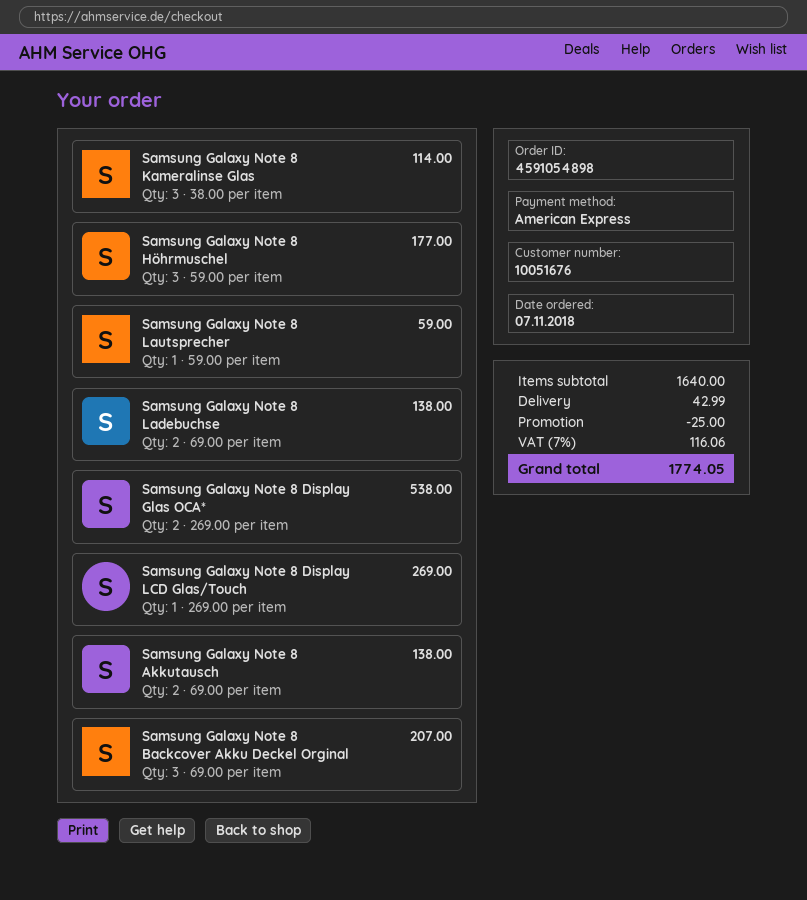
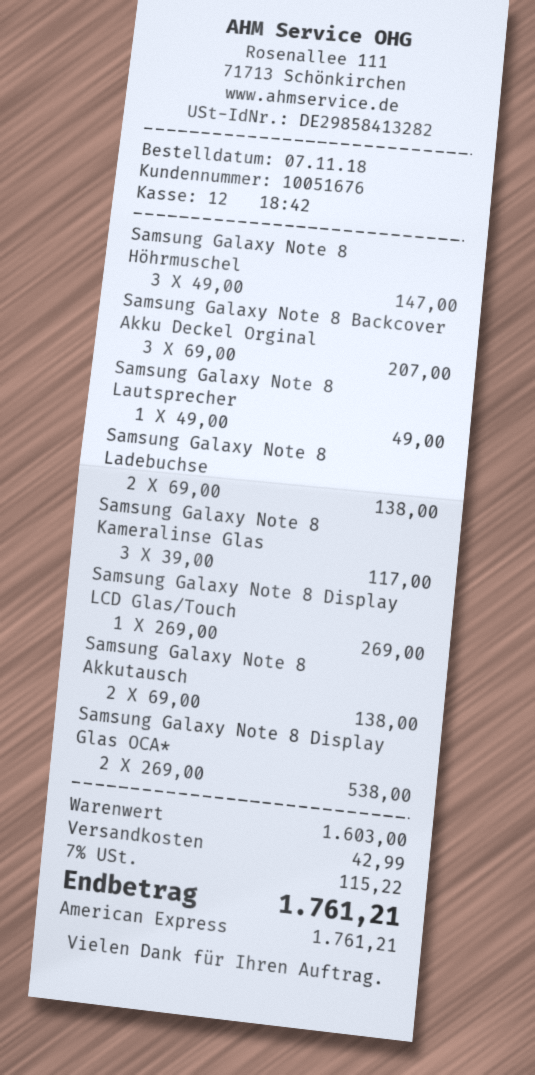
Samsung Galaxy Note 8 Kameralinse Glas: 3 x 38.00 = 114.00 -> 3 x 39.00 = 117.00
Samsung Galaxy Note 8 Höhrmuschel: 3 x 59.00 = 177.00 -> 3 x 49.00 = 147.00
Samsung Galaxy Note 8 Lautsprecher: 1 x 59.00 = 59.00 -> 1 x 49.00 = 49.00
subtotal: 1640.00 -> 1603.00
discount: 25.00 -> none
tax: 7% = 116.06 -> 7% = 115.22
total: 1774.05 -> 1761.21

